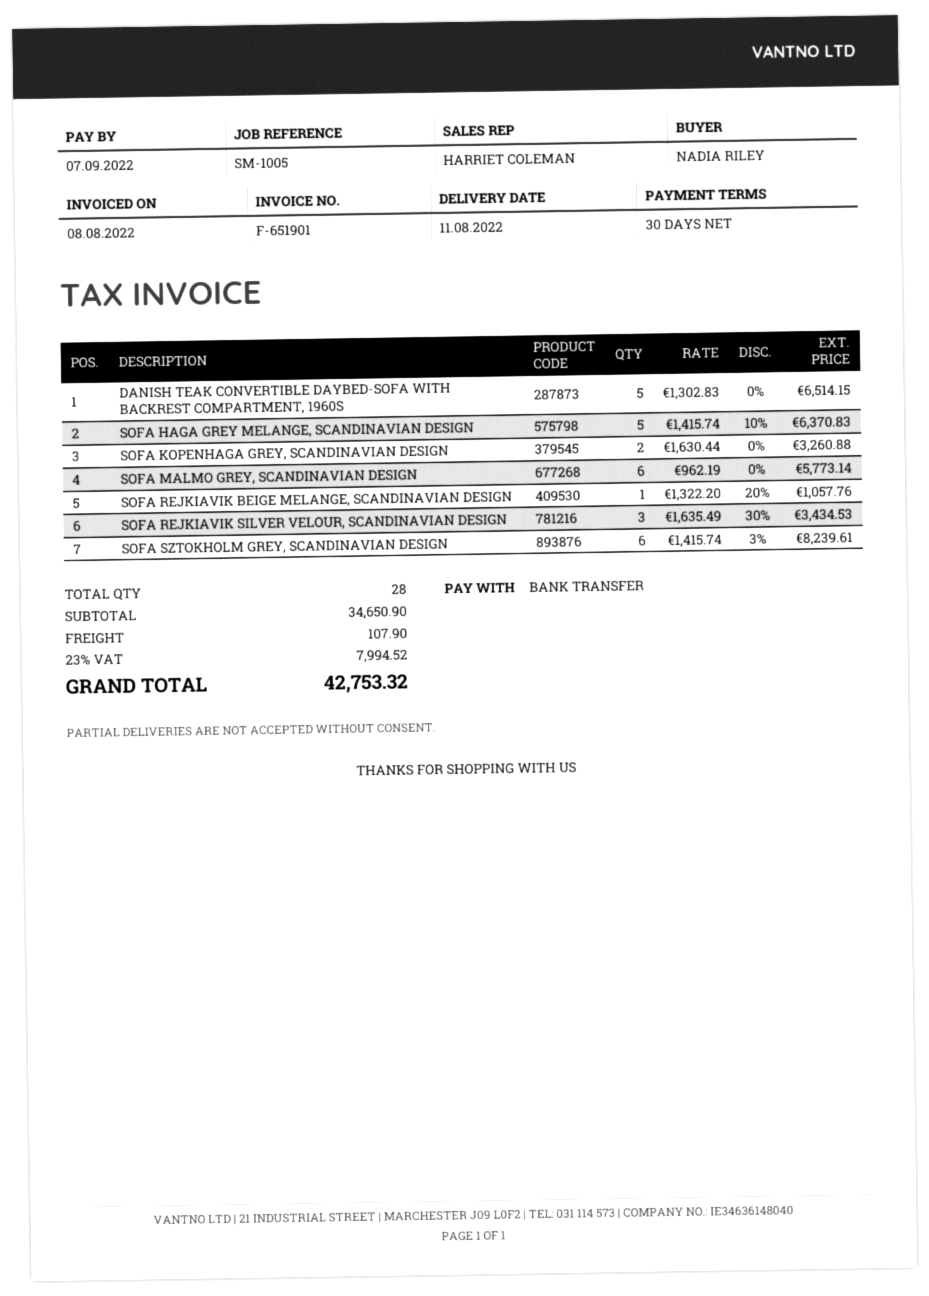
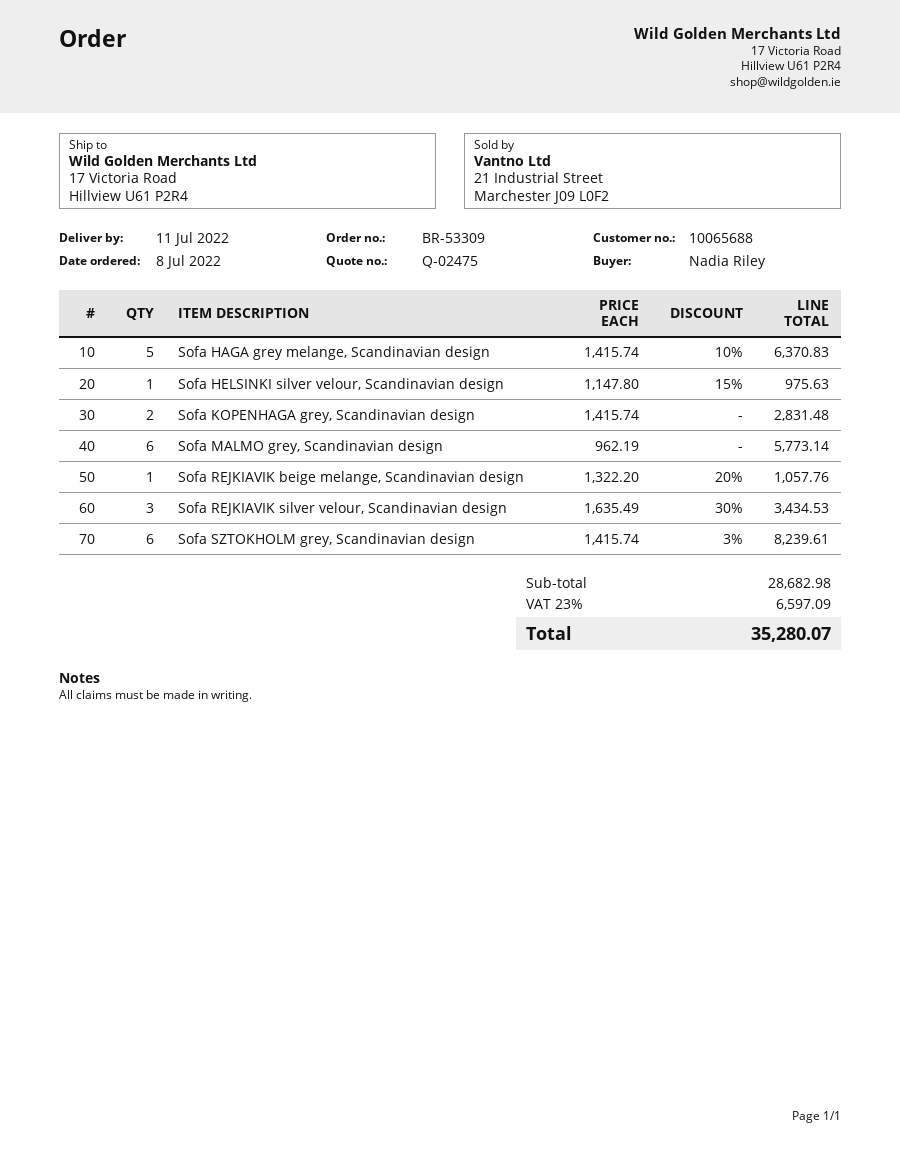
delivery date: 2022-08-11 -> 2022-07-11
DANISH TEAK CONVERTIBLE DAYBED-SOFA WITH BACKREST COMPARTMENT, 1960S: 5 x 1302.83 = 6514.15 -> none
SOFA KOPENHAGA GREY, SCANDINAVIAN DESIGN: 2 x 1630.44 = 3260.88 -> 2 x 1415.74 = 2831.48
Sofa HELSINKI silver velour, Scandinavian design: none -> 1 x 1147.80 - 15% = 975.63
subtotal: 34650.90 -> 28682.98
shipping: 107.90 -> none
tax: 23% = 7994.52 -> 23% = 6597.09
total: 42753.32 -> 35280.07

